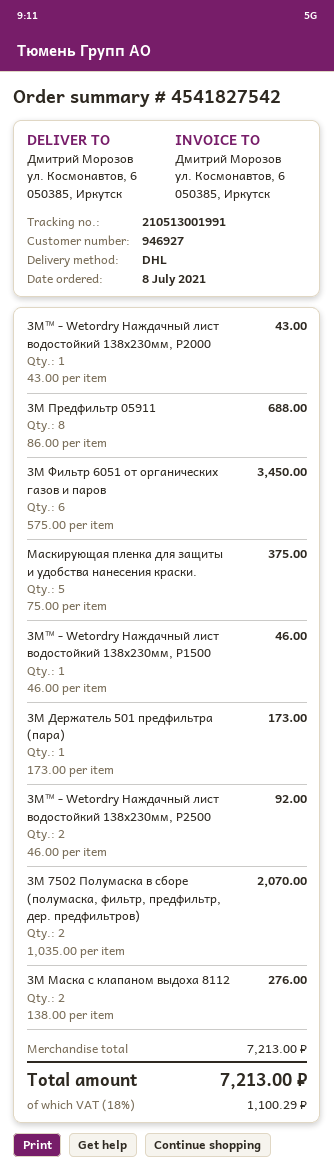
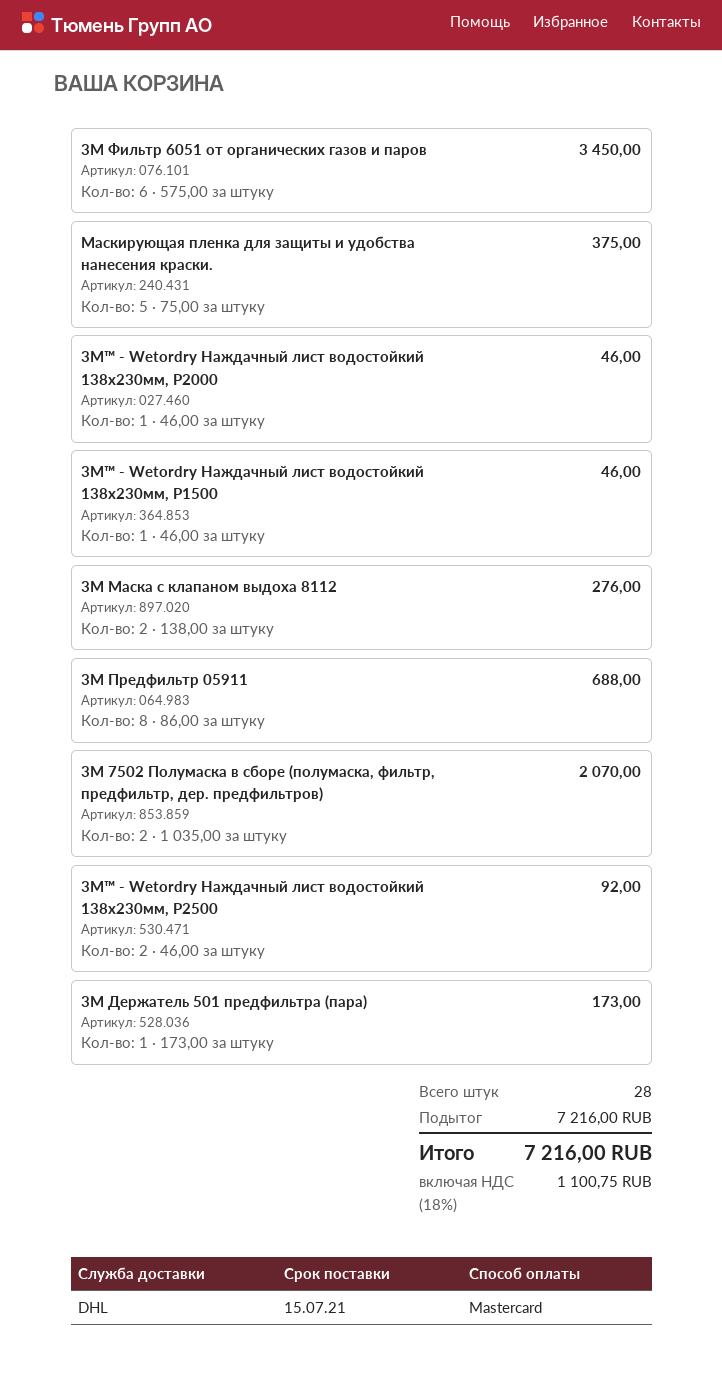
3M™ - Wetordry Наждачный лист водостойкий 138х230мм, Р2000: 1 x 43.00 = 43.00 -> 1 x 46.00 = 46.00
subtotal: 7213.00 -> 7216.00
tax: 18% = 1100.29 -> 18% = 1100.75
total: 7213.00 -> 7216.00

